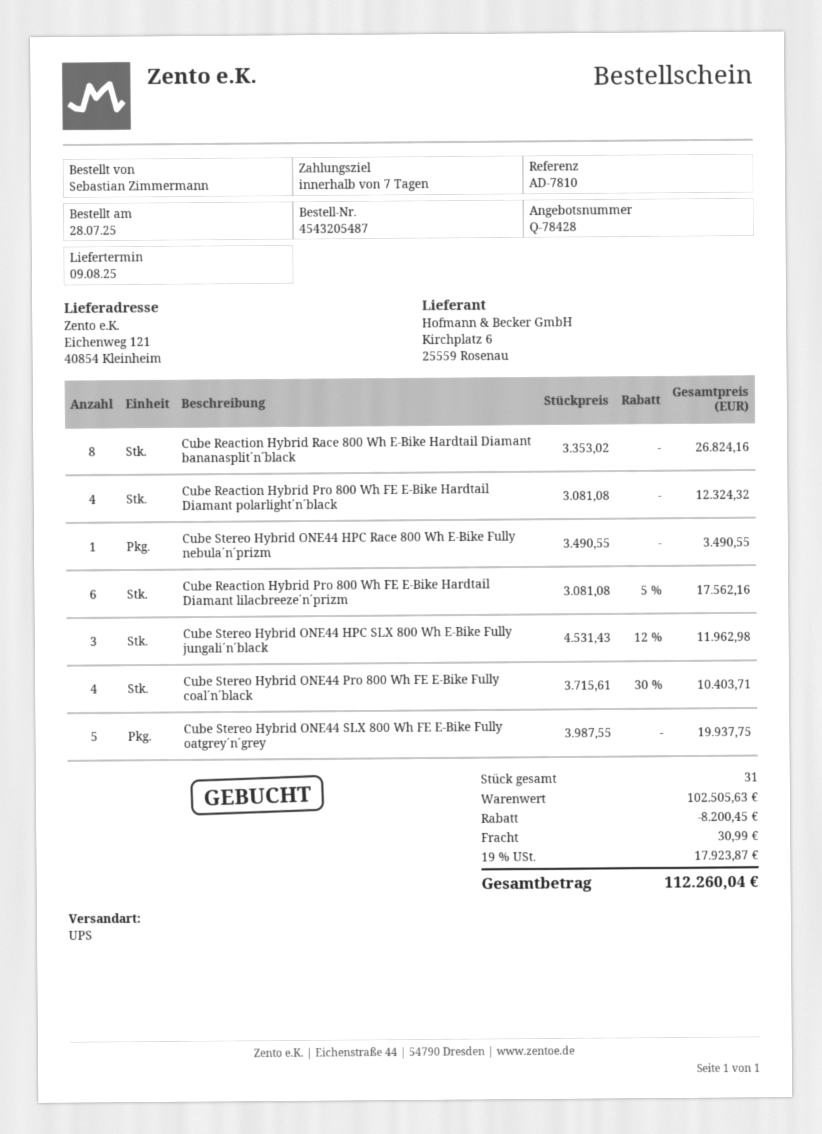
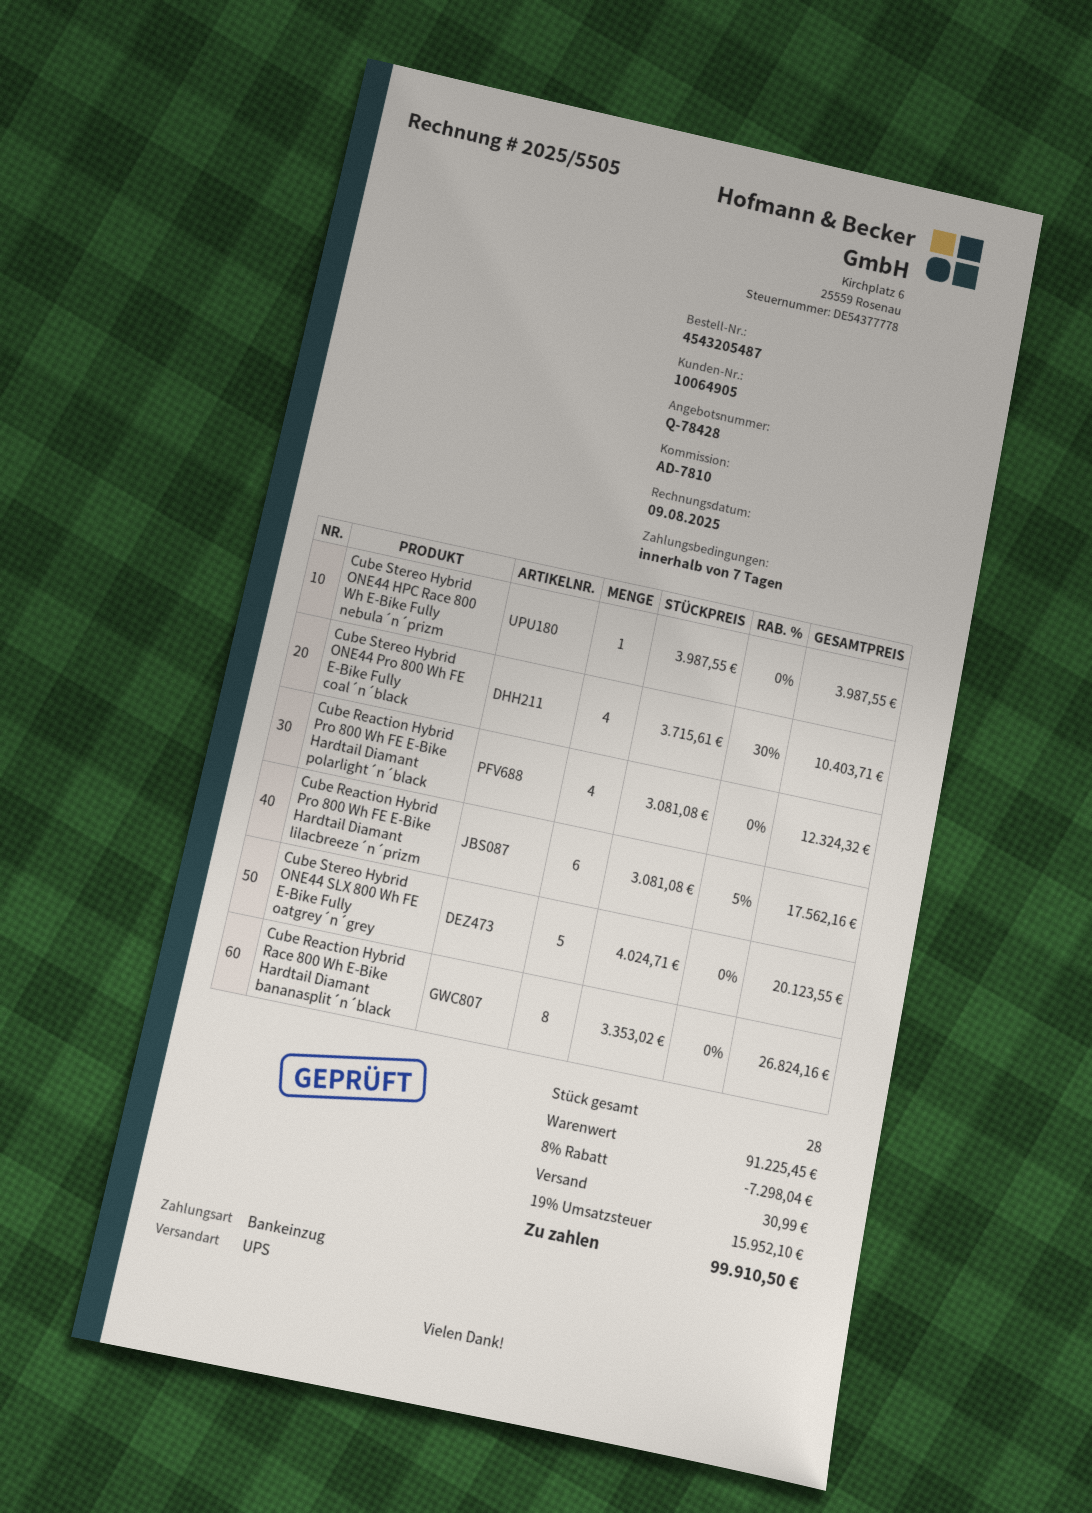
Cube Stereo Hybrid ONE44 HPC Race 800 Wh E-Bike Fully nebula´n´prizm: 1 x 3490.55 = 3490.55 -> 1 x 3987.55 = 3987.55
Cube Stereo Hybrid ONE44 HPC SLX 800 Wh E-Bike Fully jungali´n´black: 3 x 4531.43 - 12% = 11962.98 -> none
Cube Stereo Hybrid ONE44 SLX 800 Wh FE E-Bike Fully oatgrey´n´grey: 5 x 3987.55 = 19937.75 -> 5 x 4024.71 = 20123.55
total quantity: 31 -> 28
subtotal: 102505.63 -> 91225.45
discount: 8200.45 -> 7298.04
tax: 19% = 17923.87 -> 19% = 15952.10
total: 112260.04 -> 99910.50

